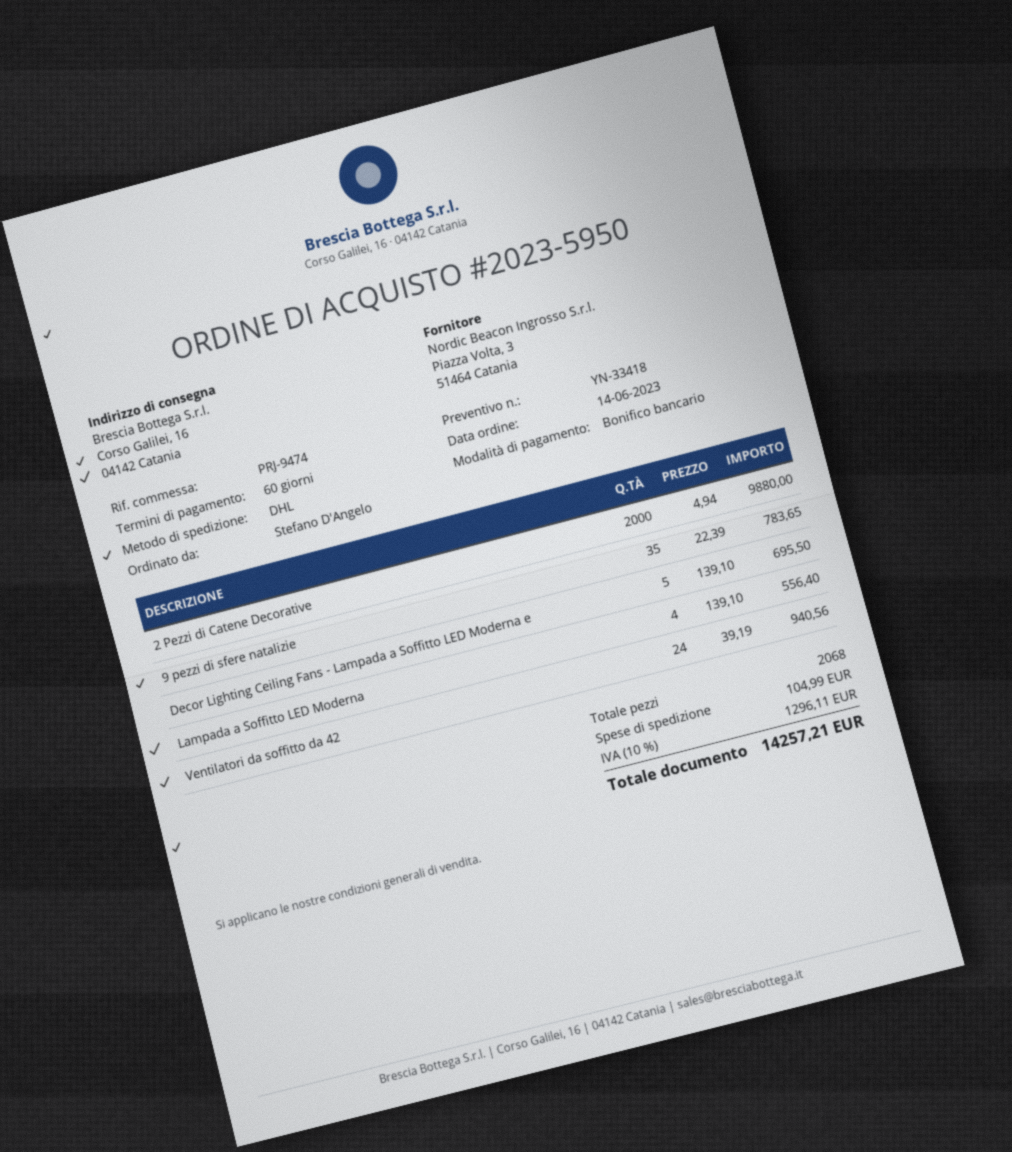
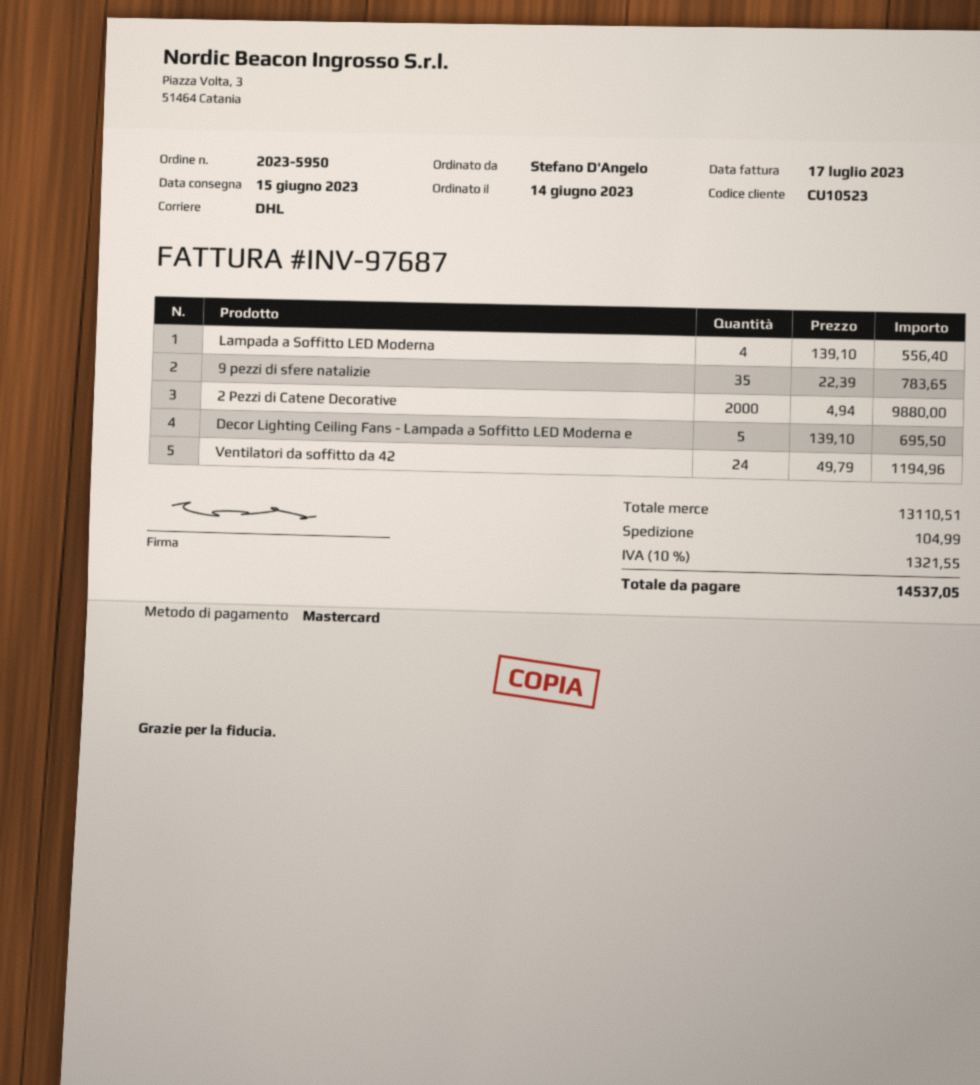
payment method: bank transfer -> Mastercard
Ventilatori da soffitto da 42: 24 x 39.19 = 940.56 -> 24 x 49.79 = 1194.96
tax: 10% = 1296.11 -> 10% = 1321.55
total: 14257.21 -> 14537.05

